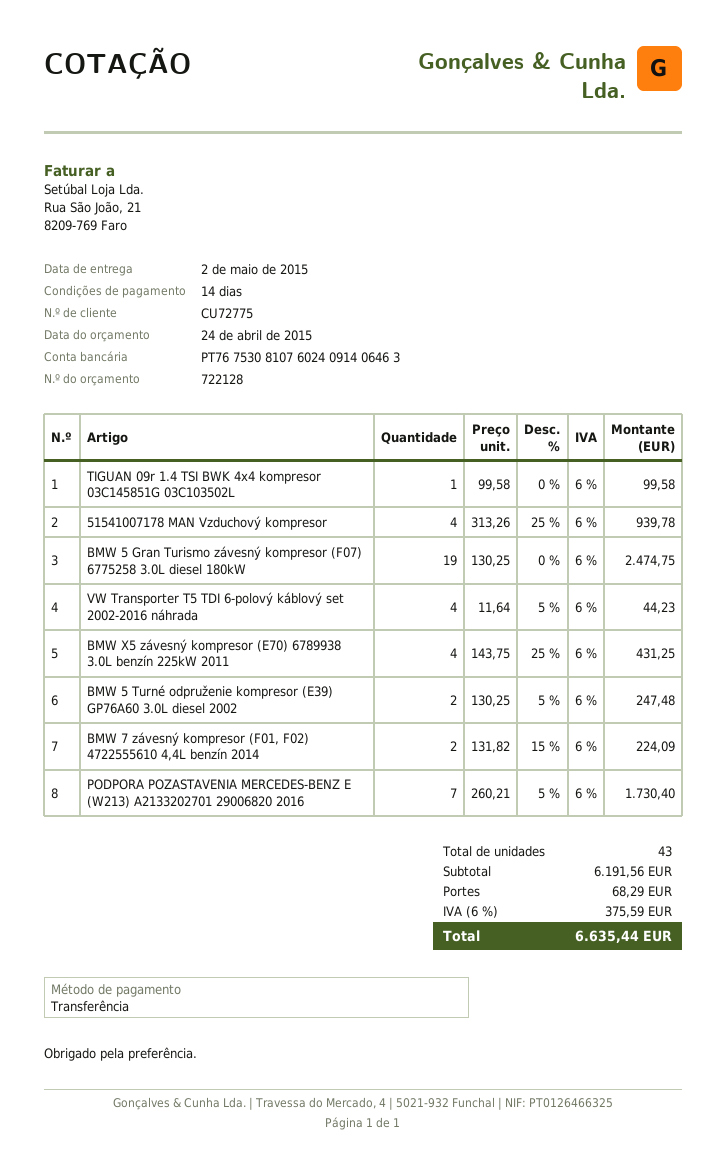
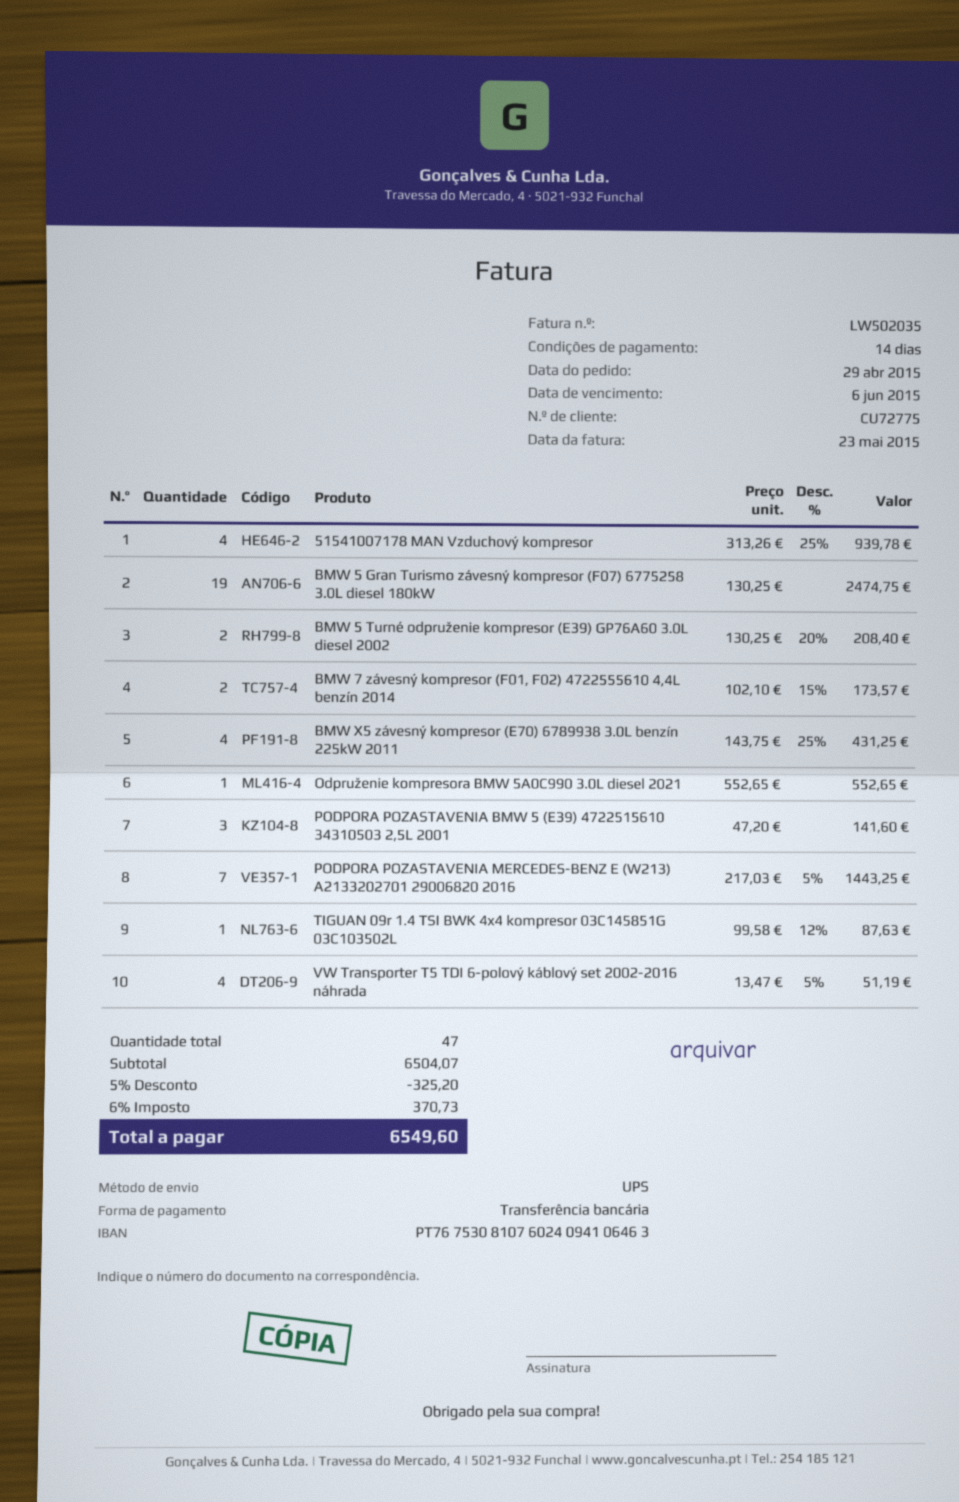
bank account: PT76753081076024091406463 -> PT76753081076024094106463
TIGUAN 09r 1.4 TSI BWK 4x4 kompresor 03C145851G 03C103502L: 1 x 99.58 = 99.58 -> 1 x 99.58 - 12% = 87.63
VW Transporter T5 TDI 6-polový káblový set 2002-2016 náhrada: 4 x 11.64 - 5% = 44.23 -> 4 x 13.47 - 5% = 51.19
BMW 5 Turné odpruženie kompresor (E39) GP76A60 3.0L diesel 2002: 2 x 130.25 - 5% = 247.48 -> 2 x 130.25 - 20% = 208.40
BMW 7 závesný kompresor (F01, F02) 4722555610 4,4L benzín 2014: 2 x 131.82 - 15% = 224.09 -> 2 x 102.10 - 15% = 173.57
PODPORA POZASTAVENIA MERCEDES-BENZ E (W213) A2133202701 29006820 2016: 7 x 260.21 - 5% = 1730.40 -> 7 x 217.03 - 5% = 1443.25
Odpruženie kompresora BMW 5A0C990 3.0L diesel 2021: none -> 1 x 552.65 = 552.65
PODPORA POZASTAVENIA BMW 5 (E39) 4722515610 34310503 2,5L 2001: none -> 3 x 47.20 = 141.60
total quantity: 43 -> 47
subtotal: 6191.56 -> 6504.07
discount: none -> 5% = 325.20
shipping: 68.29 -> none
tax: 6% = 375.59 -> 6% = 370.73
total: 6635.44 -> 6549.60

